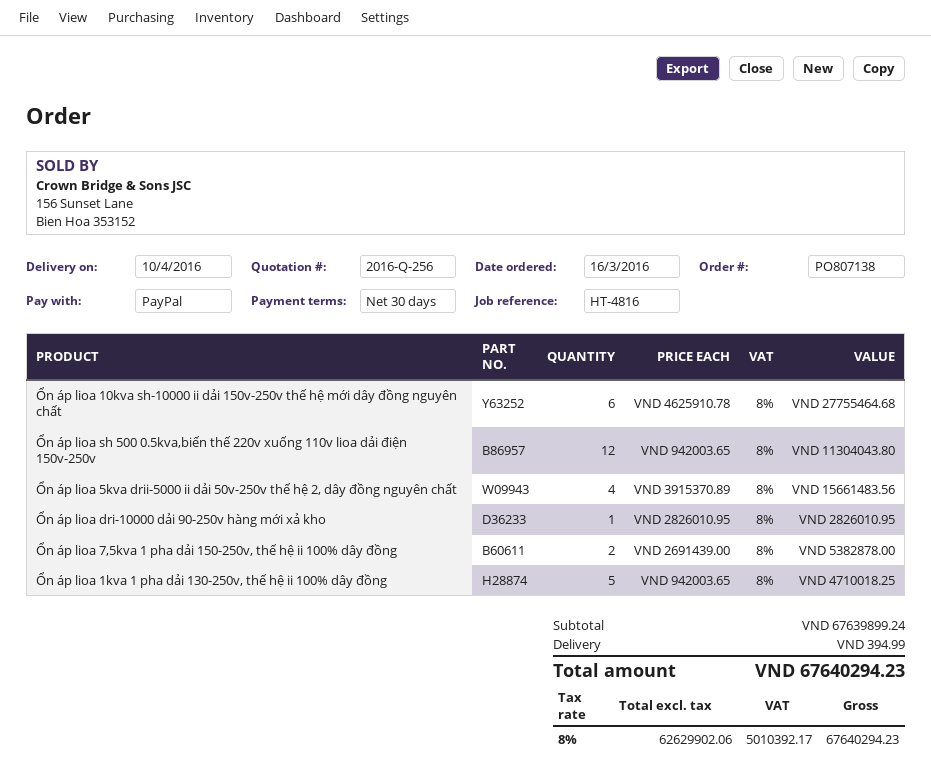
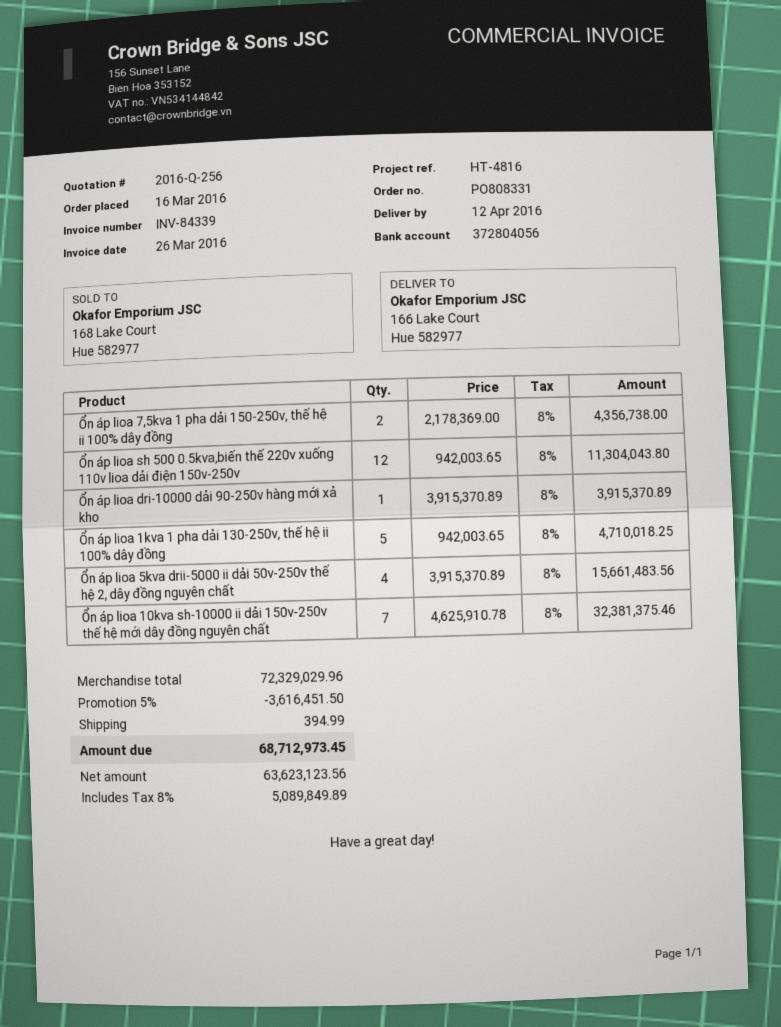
order number: PO807138 -> PO808331
delivery date: 2016-04-10 -> 2016-04-12
Ổn áp lioa 10kva sh-10000 ii dải 150v-250v thế hệ mới dây đồng nguyên chất: 6 x 4625910.78 = 27755464.68 -> 7 x 4625910.78 = 32381375.46
Ổn áp lioa dri-10000 dải 90-250v hàng mới xả kho: 1 x 2826010.95 = 2826010.95 -> 1 x 3915370.89 = 3915370.89
Ổn áp lioa 7,5kva 1 pha dải 150-250v, thế hệ ii 100% dây đồng: 2 x 2691439.00 = 5382878.00 -> 2 x 2178369.00 = 4356738.00
subtotal: 67639899.24 -> 72329029.96
discount: none -> 5% = 3616451.50
net: 62629902.06 -> 63623123.56
tax: 8% = 5010392.17 -> 8% = 5089849.89
total: 67640294.23 -> 68712973.45

